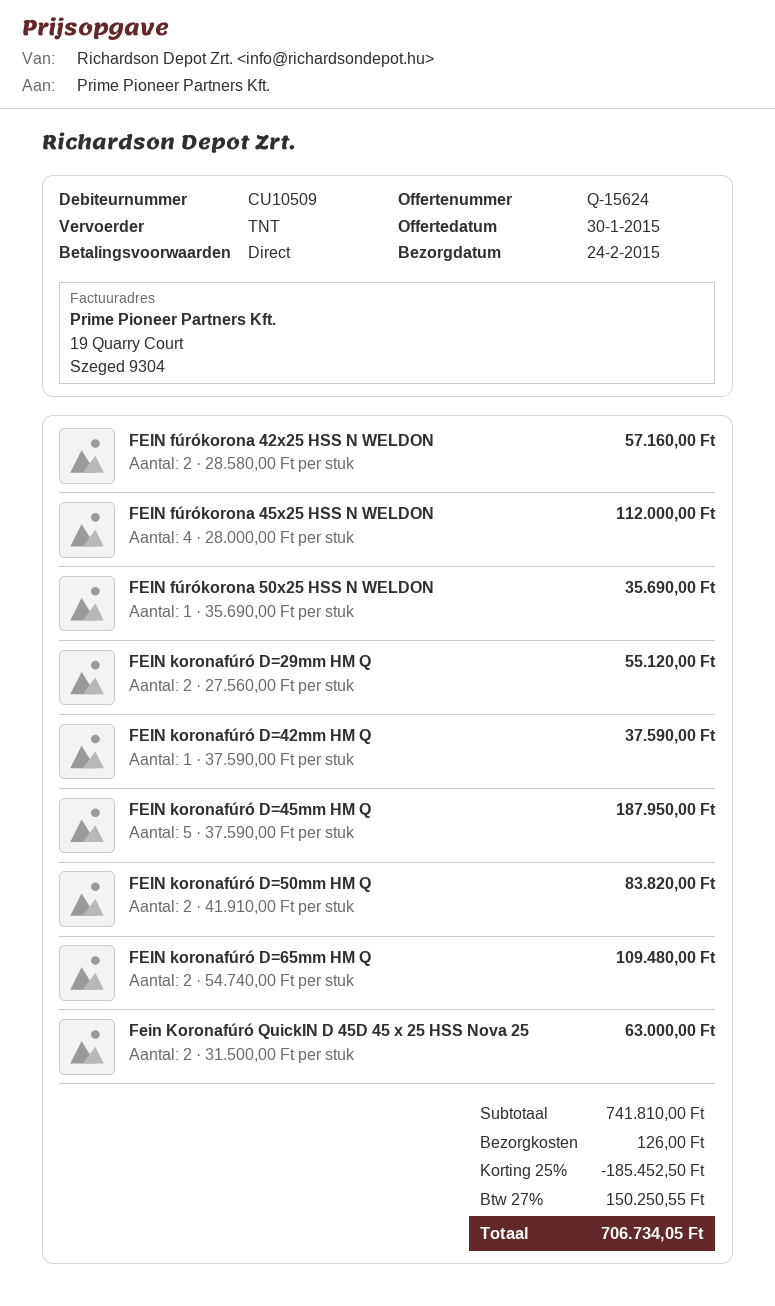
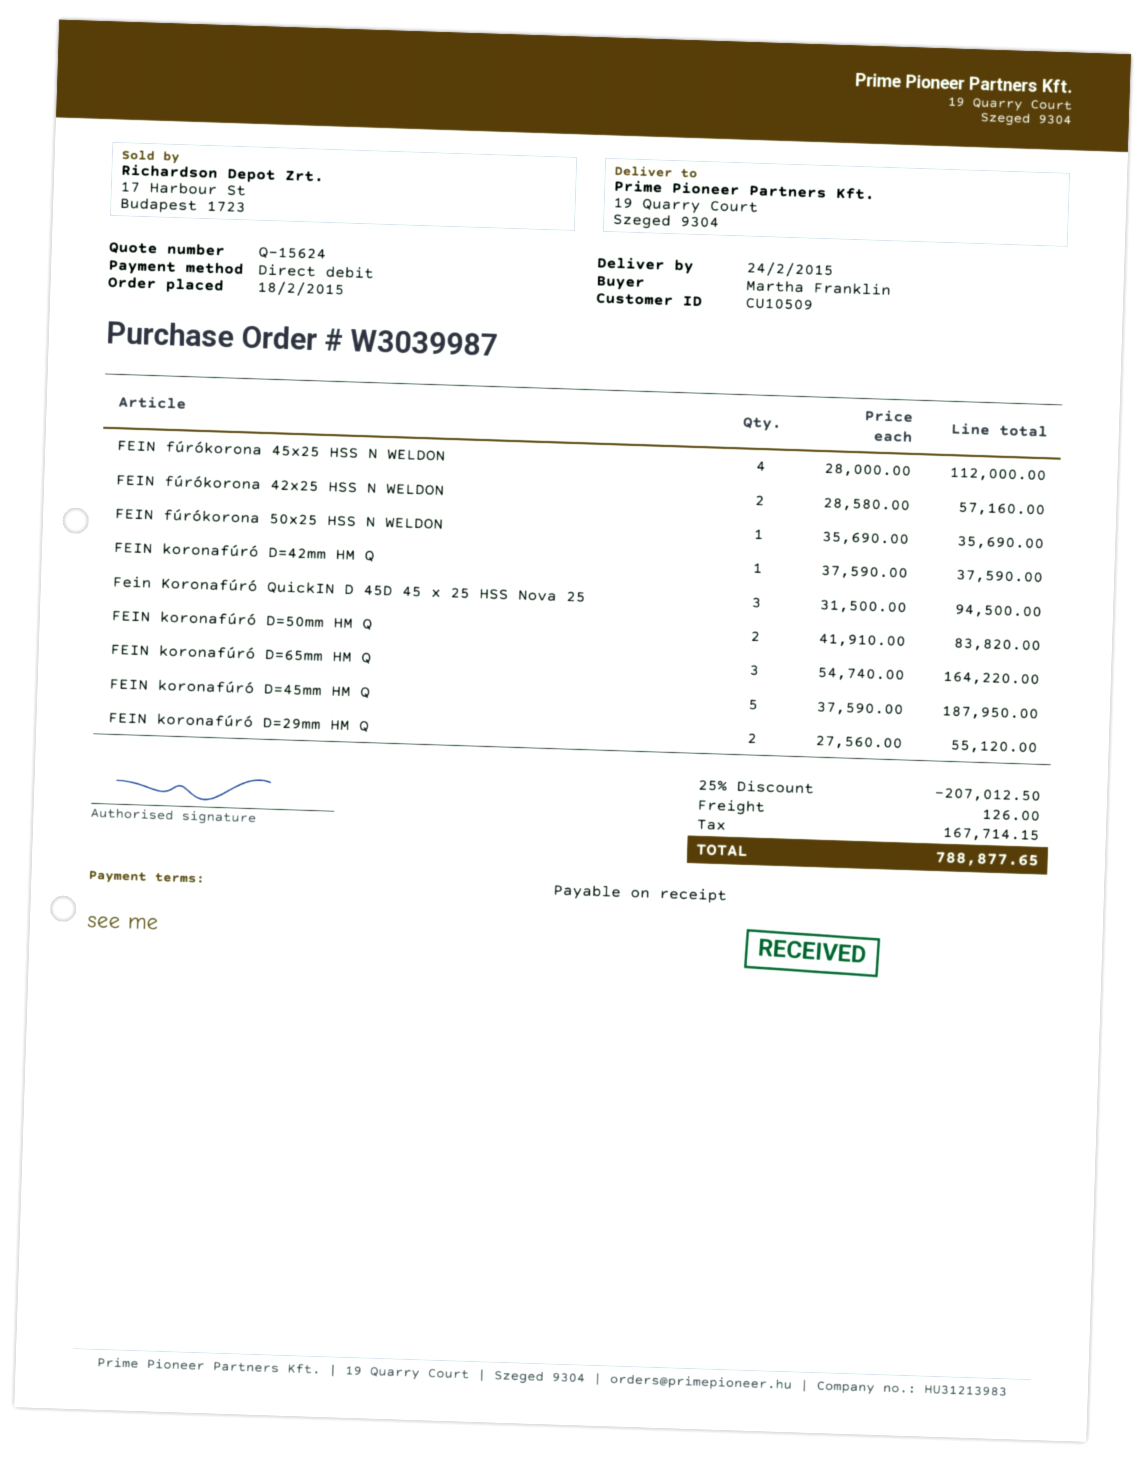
FEIN koronafúró D=65mm HM Q: 2 x 54740.00 = 109480.00 -> 3 x 54740.00 = 164220.00
Fein Koronafúró QuickIN D 45D 45 x 25 HSS Nova 25: 2 x 31500.00 = 63000.00 -> 3 x 31500.00 = 94500.00
discount: 25% = 185452.50 -> 25% = 207012.50
tax: 150250.55 -> 167714.15
total: 706734.05 -> 788877.65

